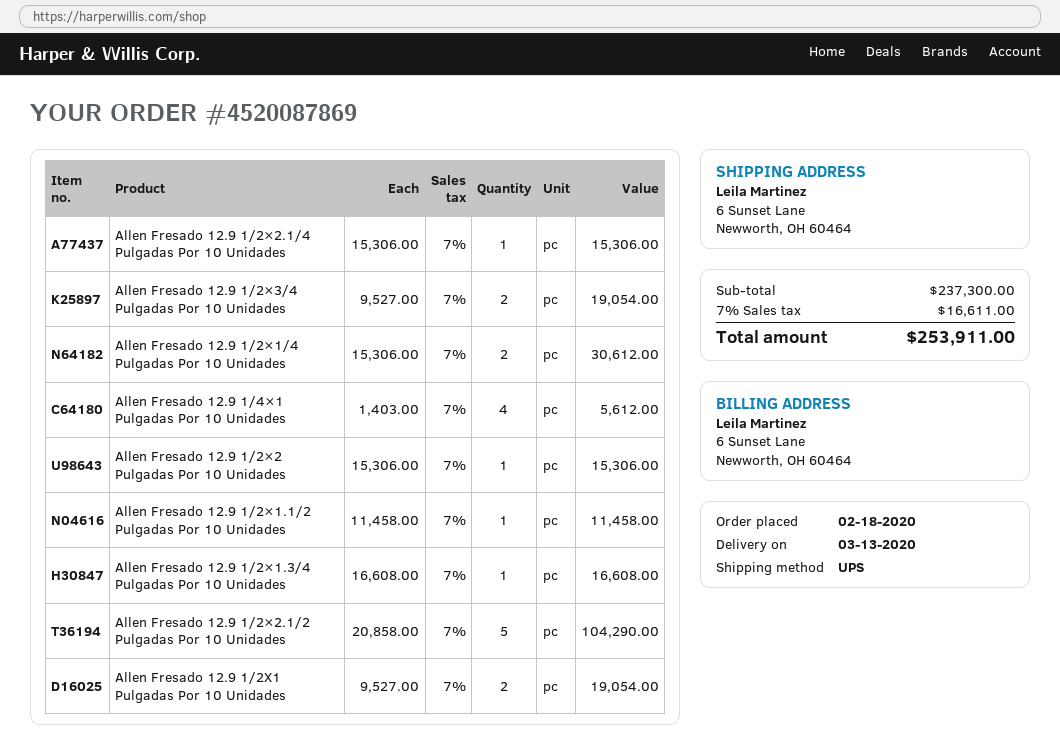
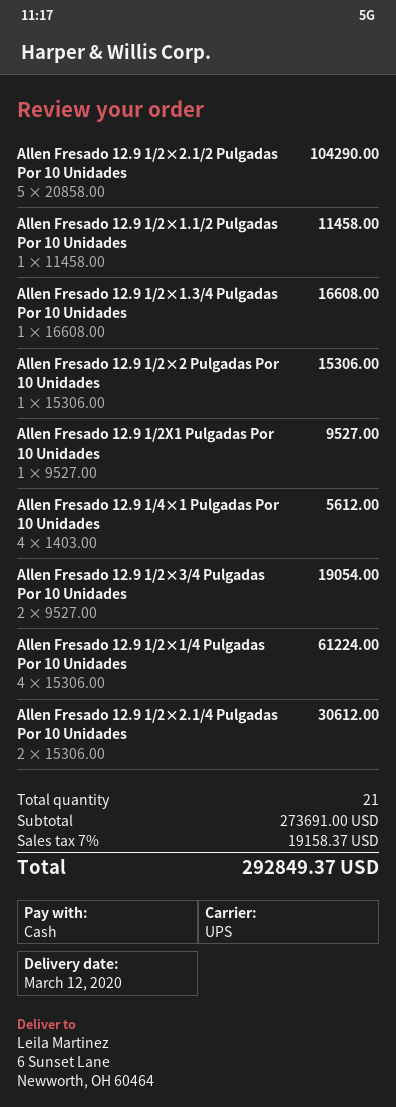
delivery date: 2020-03-13 -> 2020-03-12
Allen Fresado 12.9 1/2×2.1/4 Pulgadas Por 10 Unidades: 1 x 15306.00 = 15306.00 -> 2 x 15306.00 = 30612.00
Allen Fresado 12.9 1/2×1/4 Pulgadas Por 10 Unidades: 2 x 15306.00 = 30612.00 -> 4 x 15306.00 = 61224.00
Allen Fresado 12.9 1/2X1 Pulgadas Por 10 Unidades: 2 x 9527.00 = 19054.00 -> 1 x 9527.00 = 9527.00
subtotal: 237300.00 -> 273691.00
tax: 7% = 16611.00 -> 7% = 19158.37
total: 253911.00 -> 292849.37

